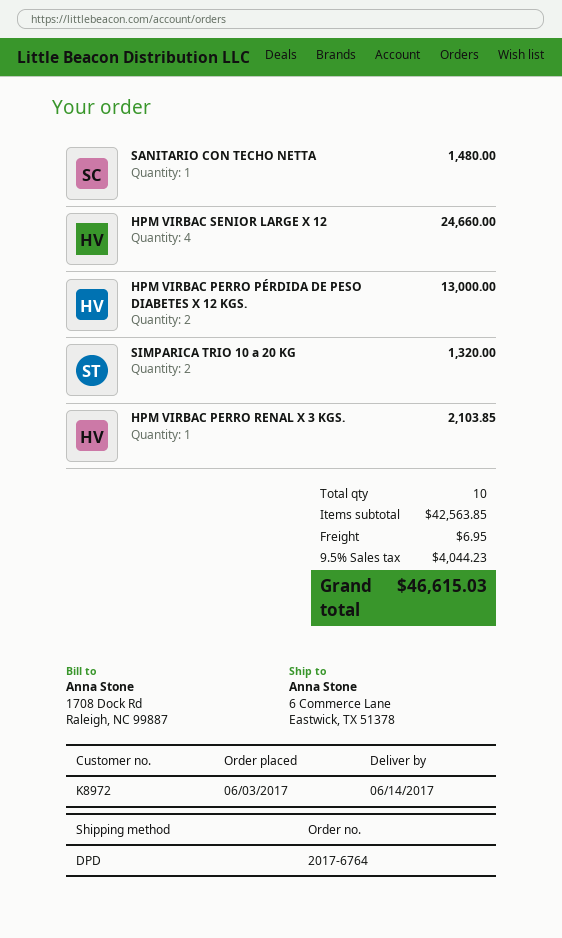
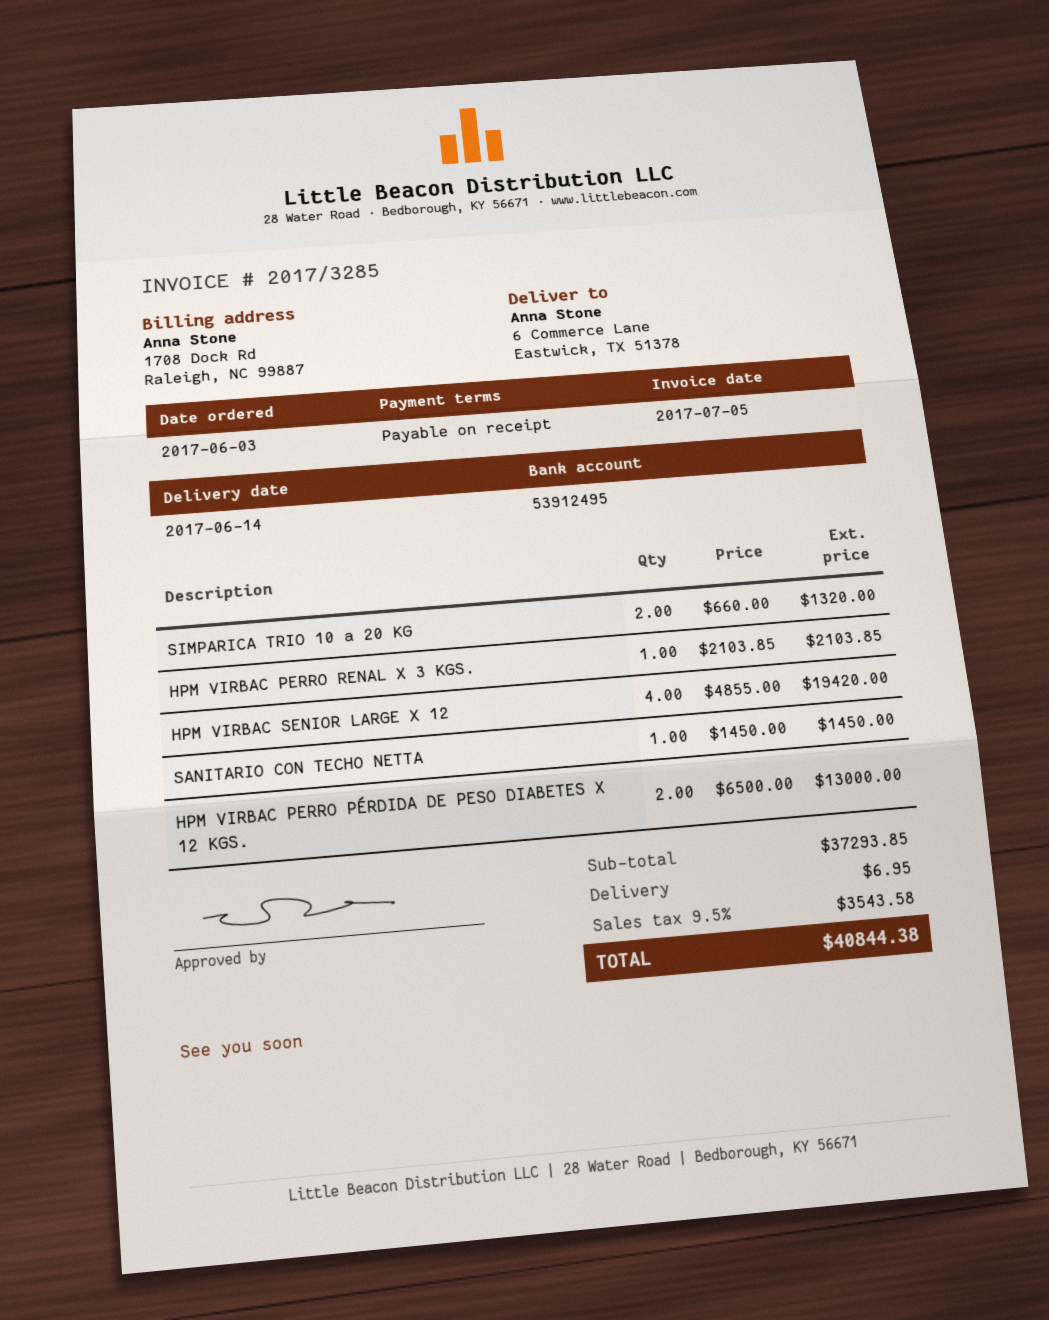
SANITARIO CON TECHO NETTA: 1 for 1480.00 -> 1 for 1450.00
HPM VIRBAC SENIOR LARGE X 12: 4 for 24660.00 -> 4 for 19420.00
subtotal: 42563.85 -> 37293.85
tax: 9.5% = 4044.23 -> 9.5% = 3543.58
total: 46615.03 -> 40844.38

